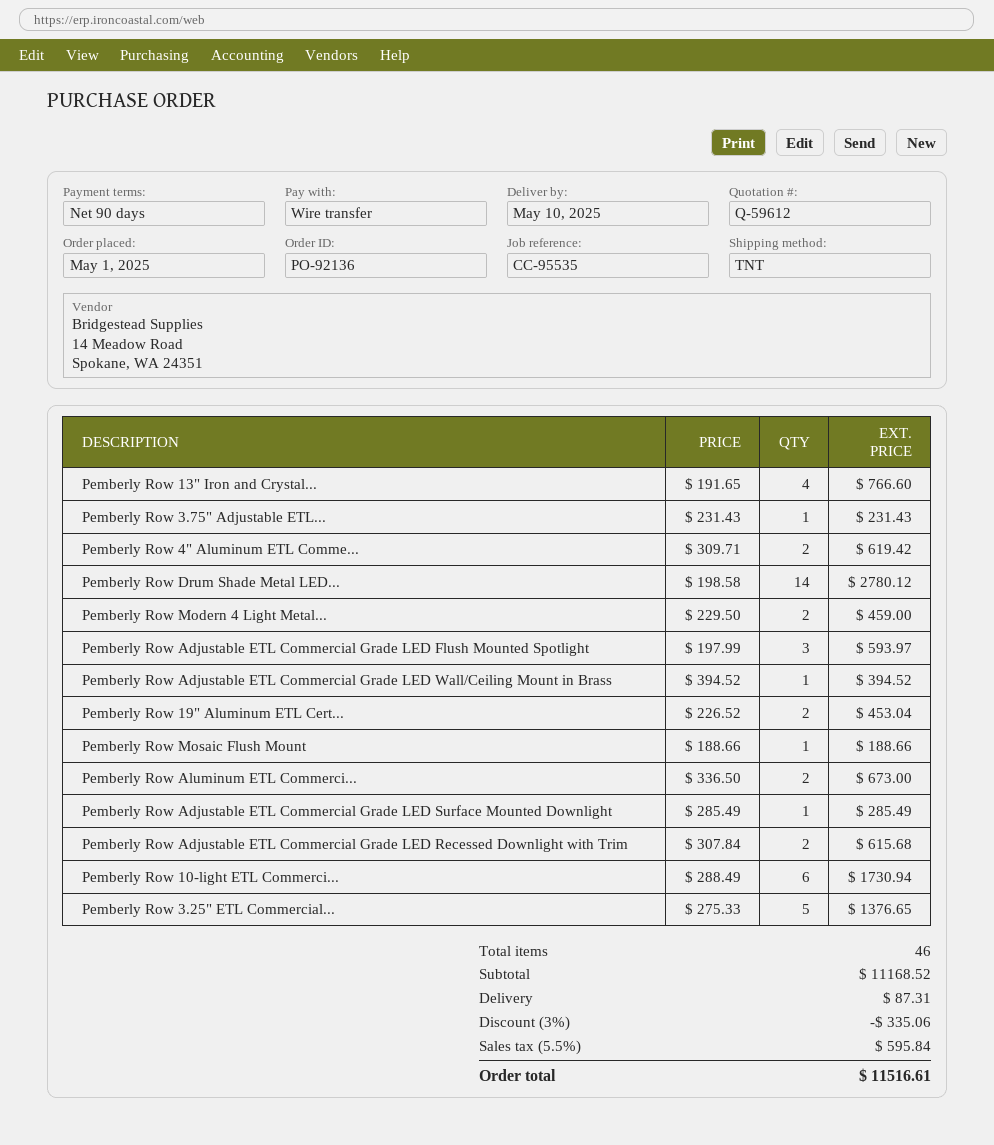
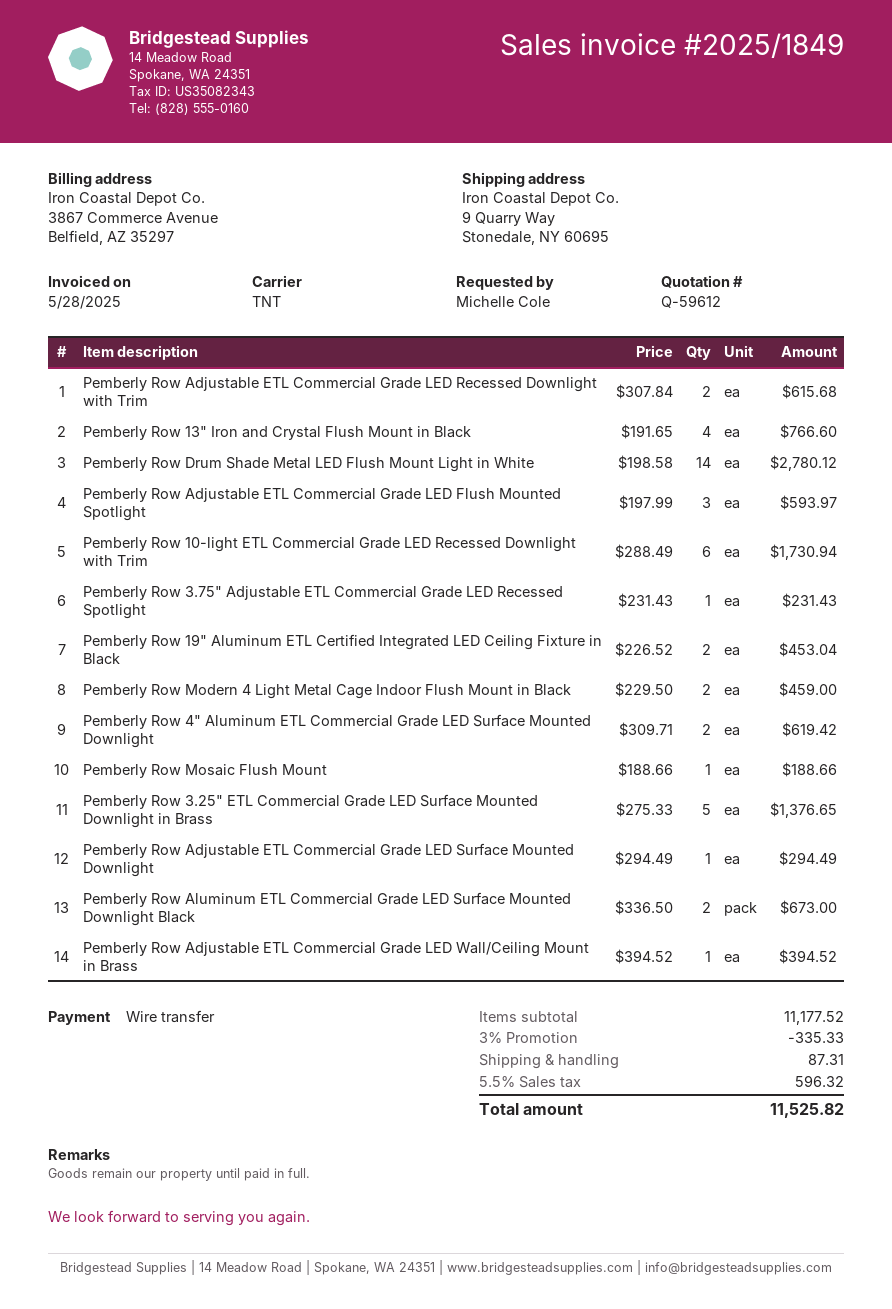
Pemberly Row Adjustable ETL Commercial Grade LED Surface Mounted Downlight: 1 x 285.49 = 285.49 -> 1 x 294.49 = 294.49
subtotal: 11168.52 -> 11177.52
discount: 3% = 335.06 -> 3% = 335.33
tax: 5.5% = 595.84 -> 5.5% = 596.32
total: 11516.61 -> 11525.82

